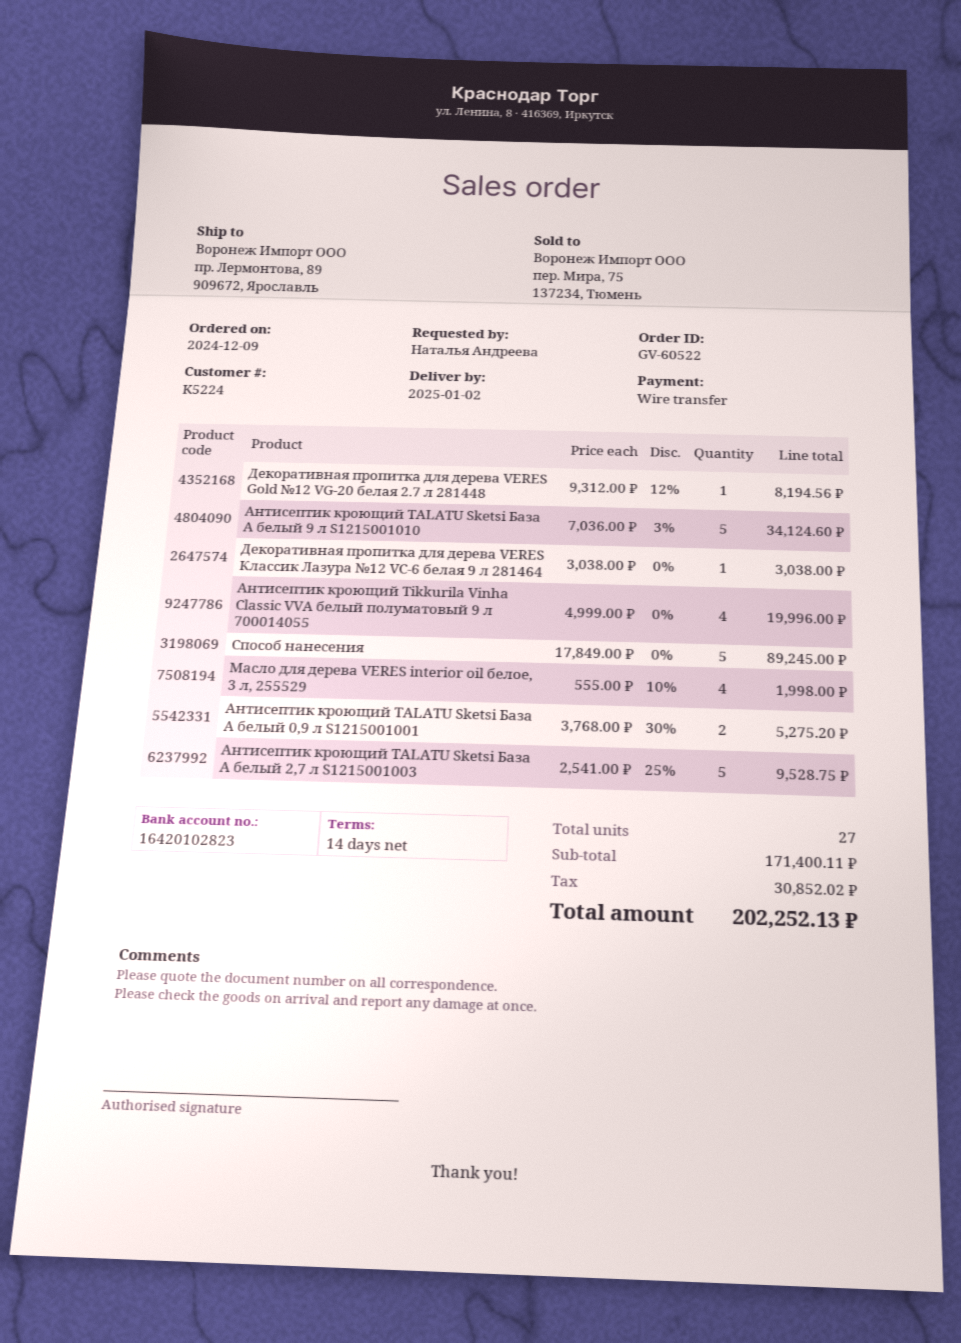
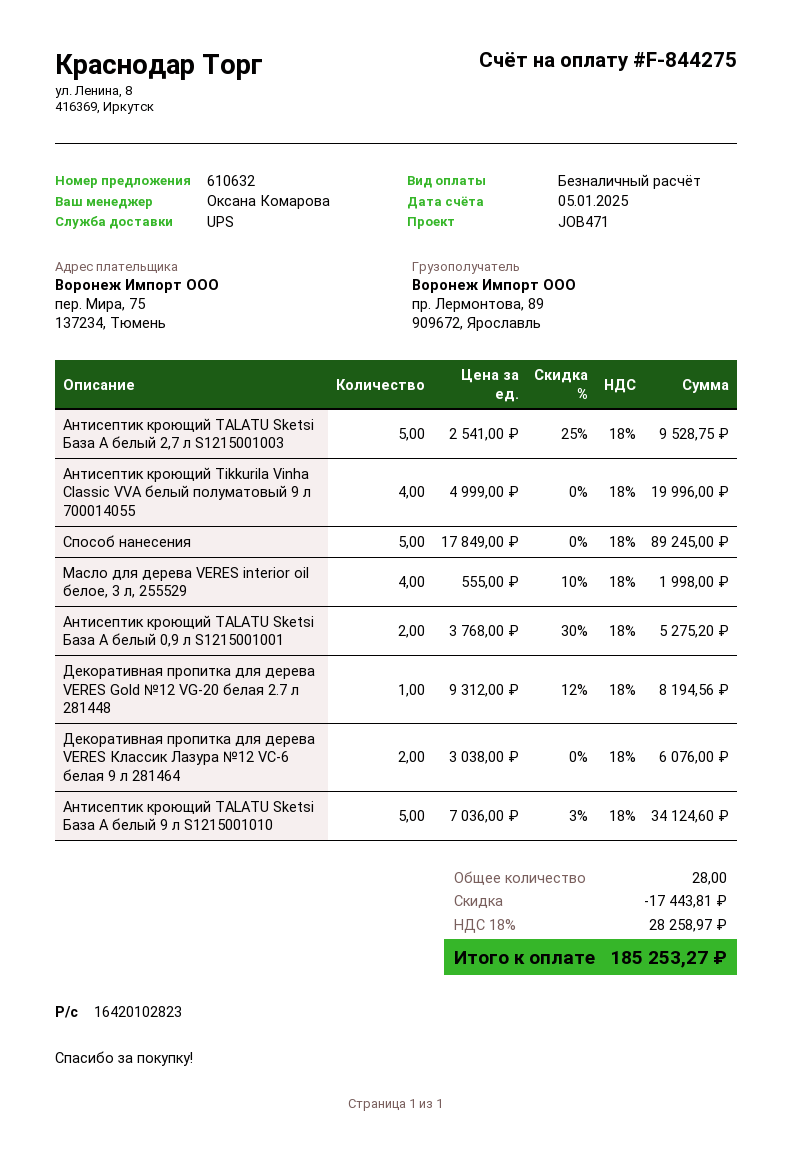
Декоративная пропитка для дерева VERES Классик Лазура №12 VC-6 белая 9 л 281464: 1 x 3038.00 = 3038.00 -> 2 x 3038.00 = 6076.00
total quantity: 27 -> 28
discount: none -> 17443.81
tax: 30852.02 -> 28258.97
total: 202252.13 -> 185253.27

